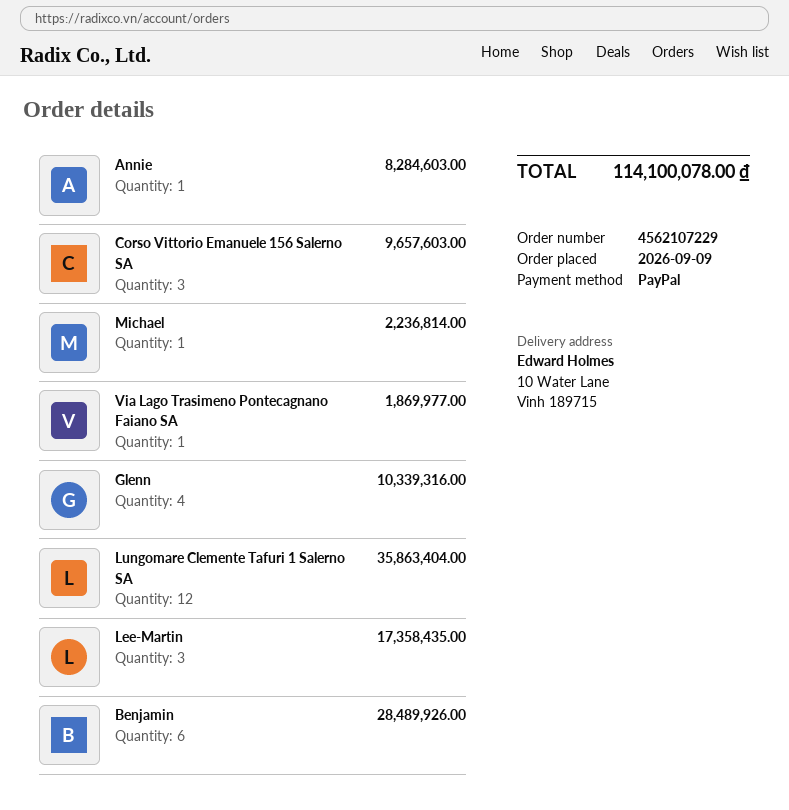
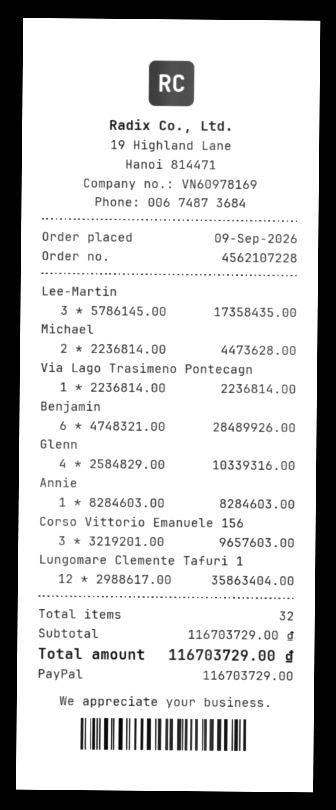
order number: 4562107229 -> 4562107228
Michael: 1 for 2236814.00 -> 2 for 4473628.00
Via Lago Trasimeno Pontecagnano Faiano SA: 1 for 1869977.00 -> 1 for 2236814.00
total: 114100078.00 -> 116703729.00

